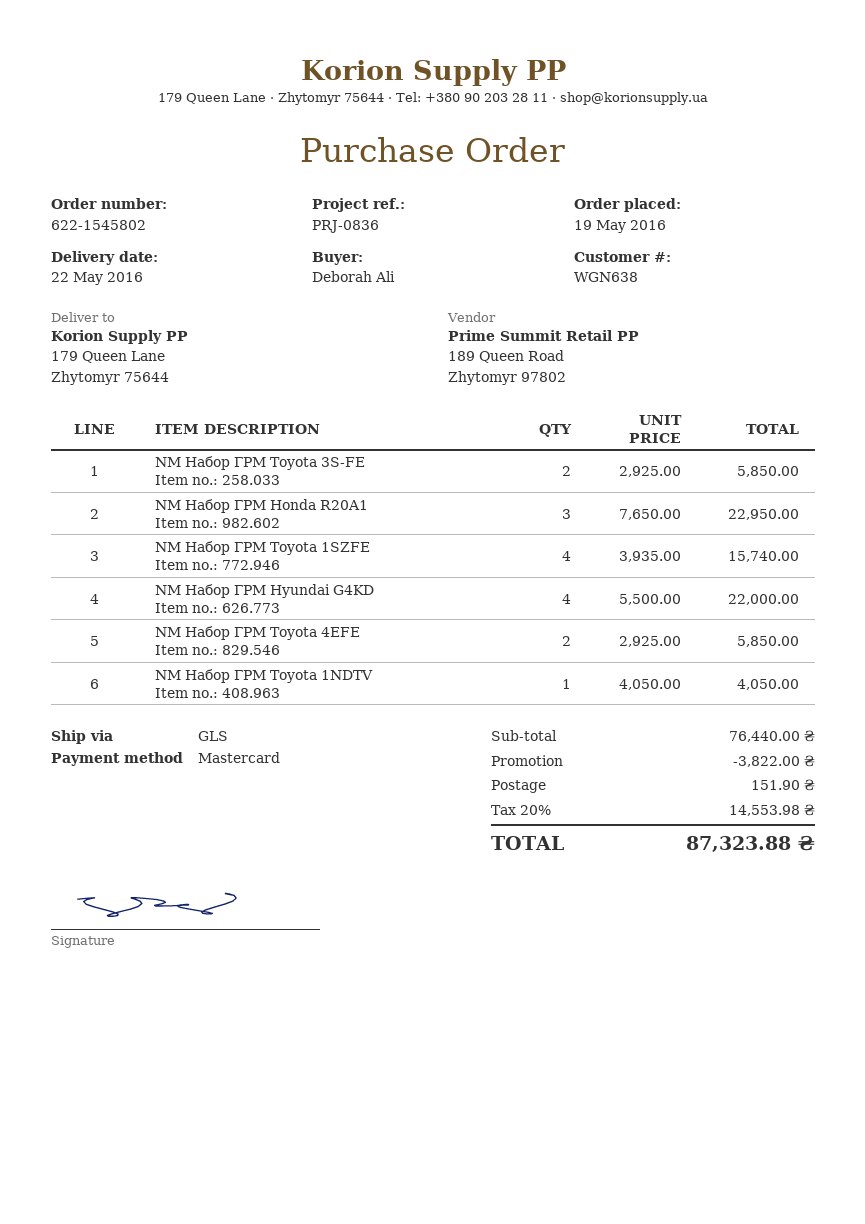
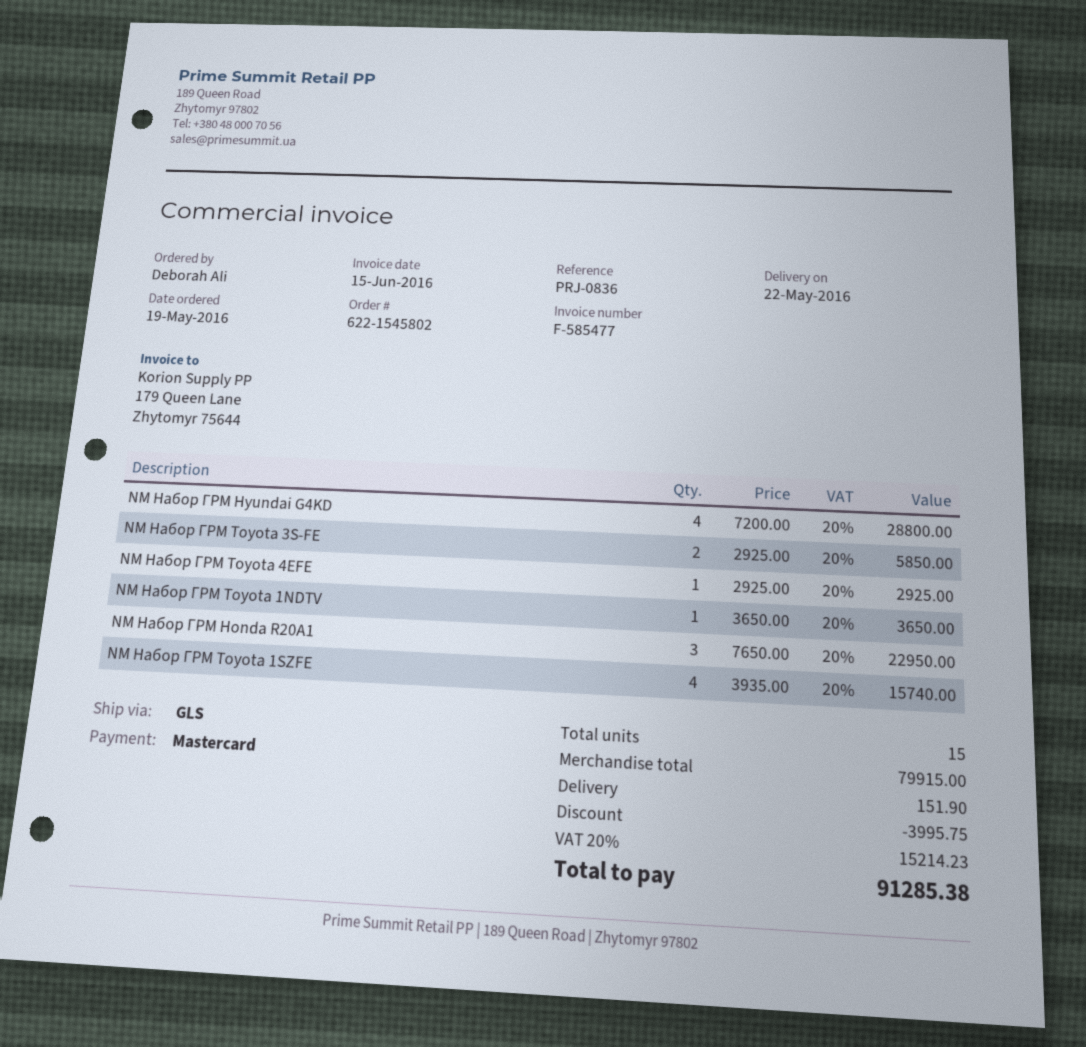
NM Набор ГРМ Hyundai G4KD: 4 x 5500.00 = 22000.00 -> 4 x 7200.00 = 28800.00
NM Набор ГРМ Toyota 4EFE: 2 x 2925.00 = 5850.00 -> 1 x 2925.00 = 2925.00
NM Набор ГРМ Toyota 1NDTV: 1 x 4050.00 = 4050.00 -> 1 x 3650.00 = 3650.00
subtotal: 76440.00 -> 79915.00
discount: 3822.00 -> 3995.75
tax: 20% = 14553.98 -> 20% = 15214.23
total: 87323.88 -> 91285.38

